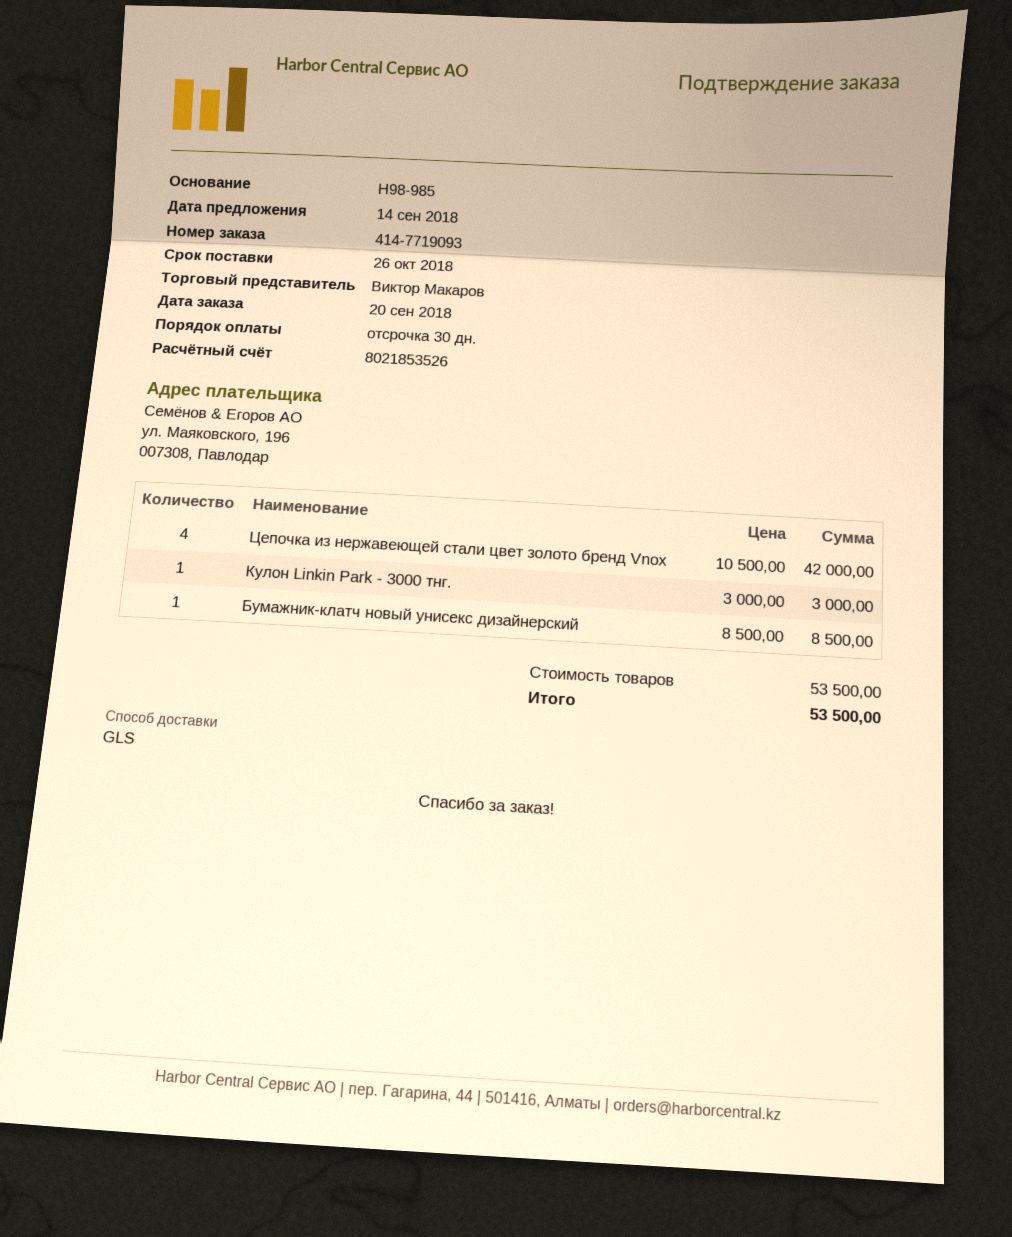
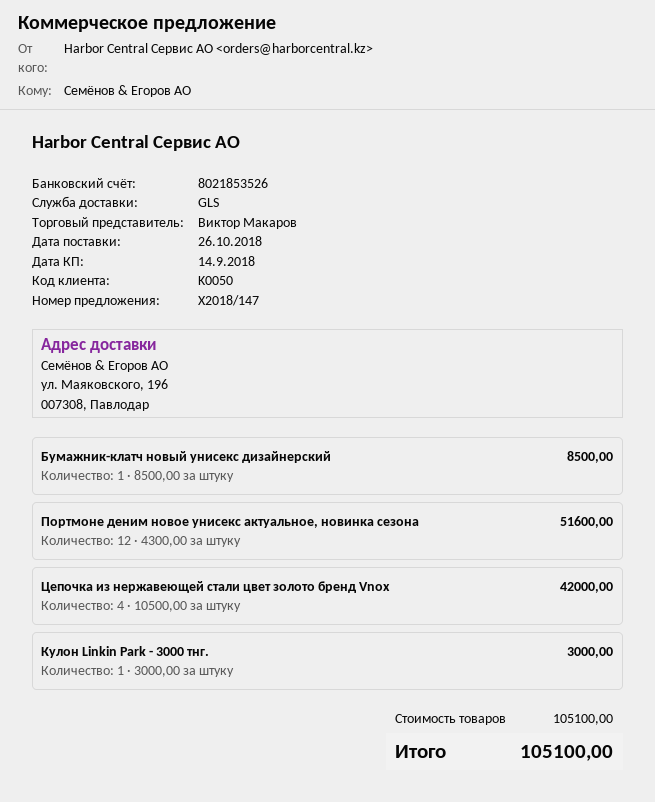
Портмоне деним новое унисекс актуальное, новинка сезона: none -> 12 x 4300.00 = 51600.00
subtotal: 53500.00 -> 105100.00
total: 53500.00 -> 105100.00

